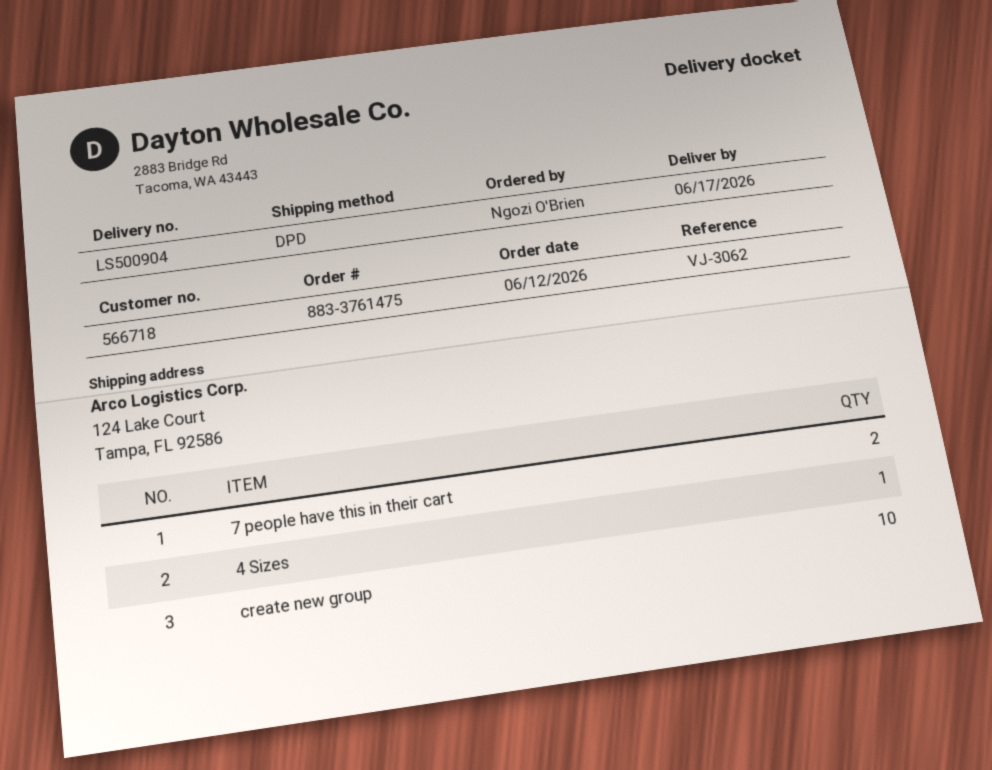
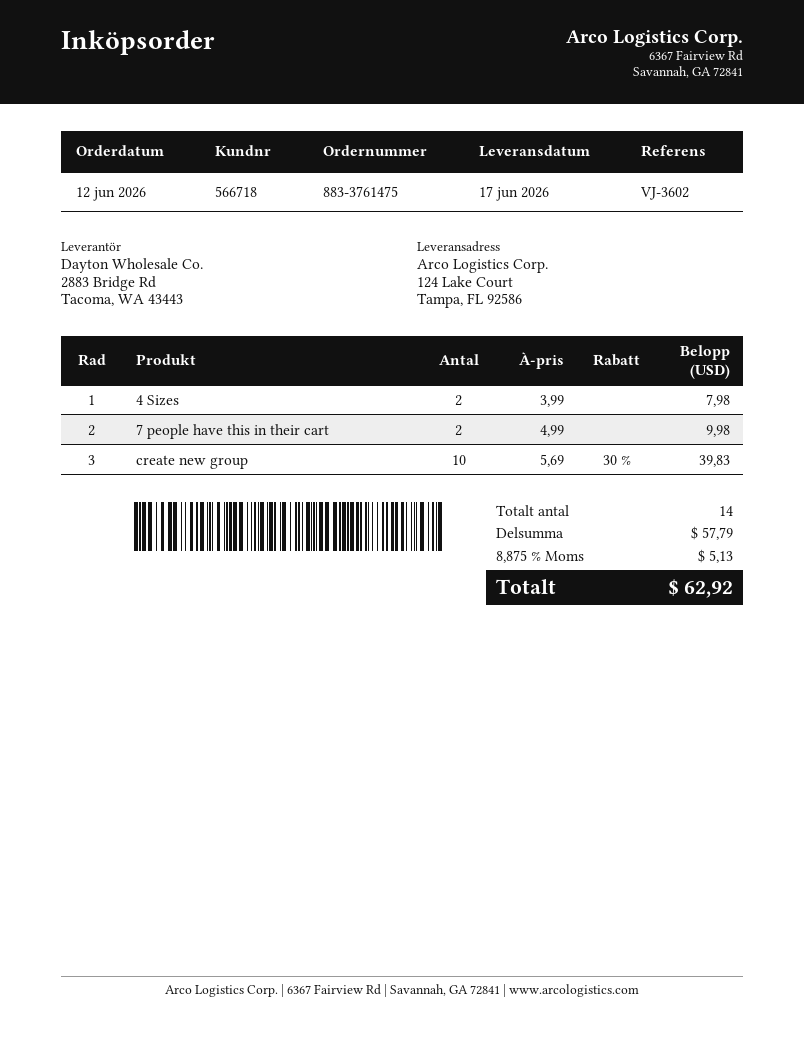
reference: VJ-3062 -> VJ-3602
4 Sizes: 1 -> 2

